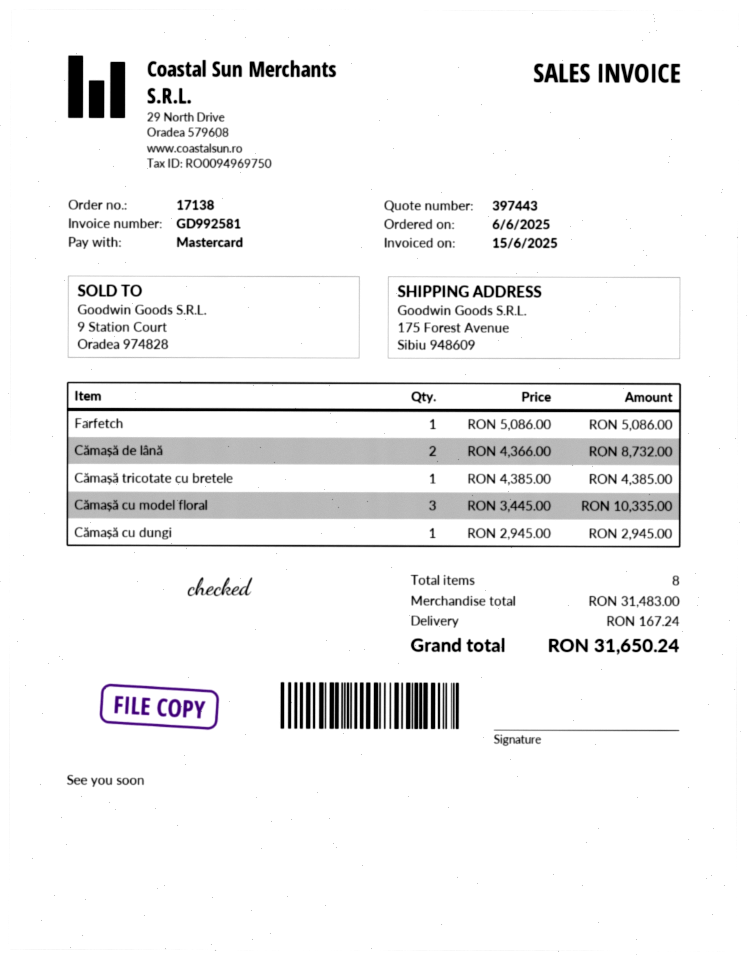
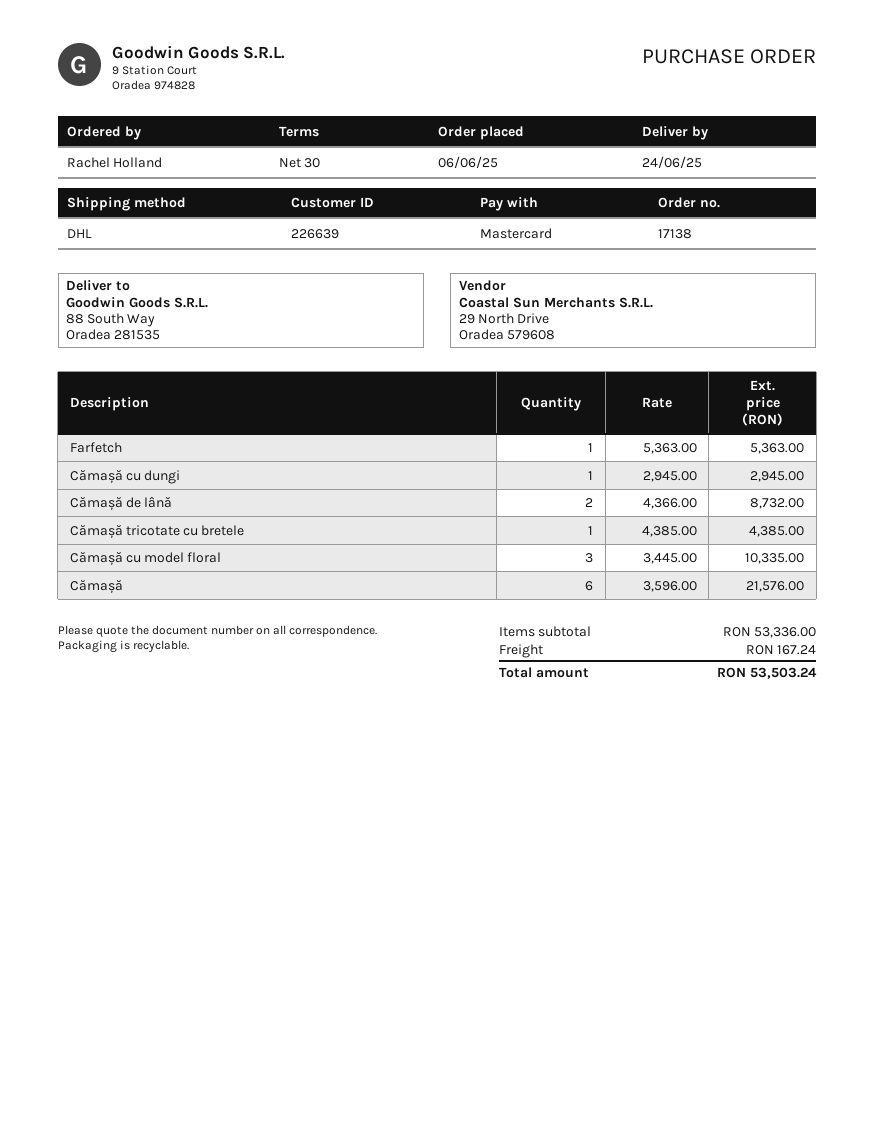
ship to: 175 Forest Avenue, Sibiu 948609 -> 88 South Way, Oradea 281535
Farfetch: 1 x 5086.00 = 5086.00 -> 1 x 5363.00 = 5363.00
Cămașă: none -> 6 x 3596.00 = 21576.00
subtotal: 31483.00 -> 53336.00
total: 31650.24 -> 53503.24

